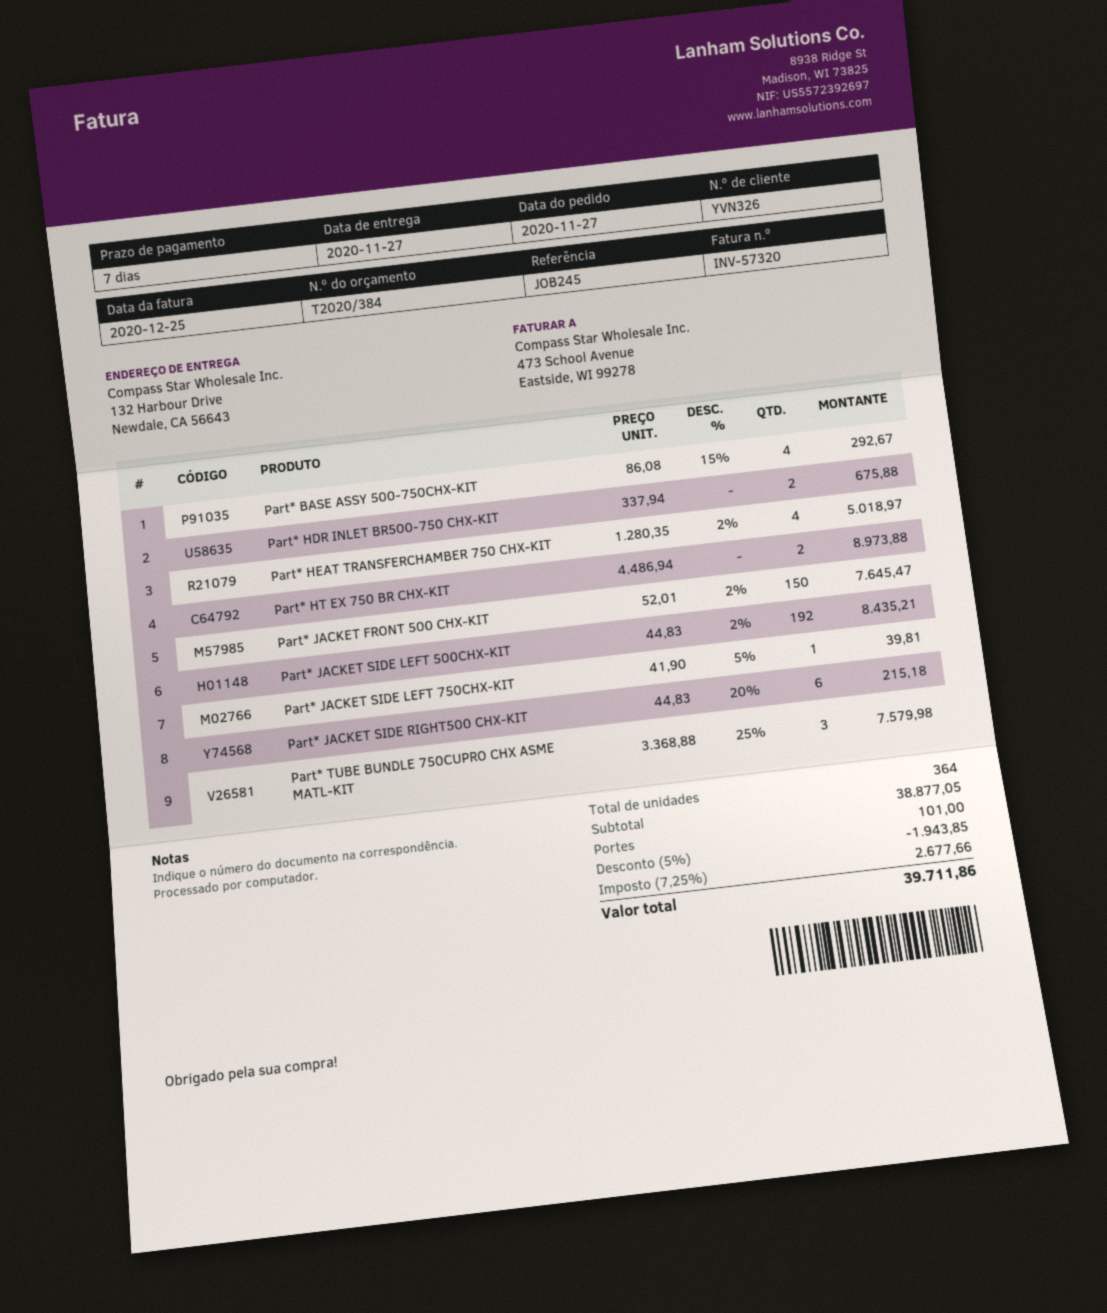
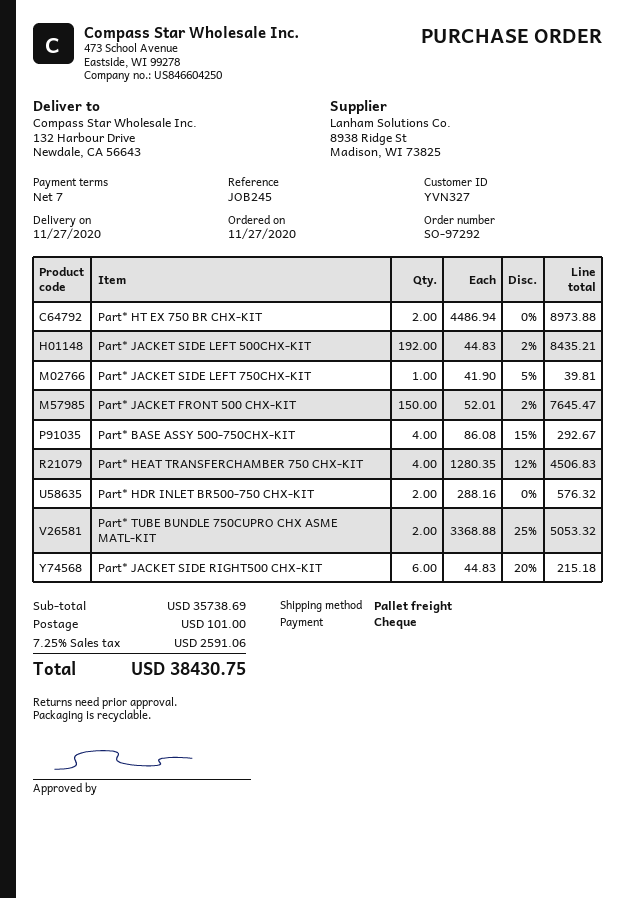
customer number: YVN326 -> YVN327
Part* HDR INLET BR500-750 CHX-KIT: 2 x 337.94 = 675.88 -> 2 x 288.16 = 576.32
Part* HEAT TRANSFERCHAMBER 750 CHX-KIT: 4 x 1280.35 - 2% = 5018.97 -> 4 x 1280.35 - 12% = 4506.83
Part* TUBE BUNDLE 750CUPRO CHX ASME MATL-KIT: 3 x 3368.88 - 25% = 7579.98 -> 2 x 3368.88 - 25% = 5053.32
subtotal: 38877.05 -> 35738.69
discount: 5% = 1943.85 -> none
tax: 7.25% = 2677.66 -> 7.25% = 2591.06
total: 39711.86 -> 38430.75

